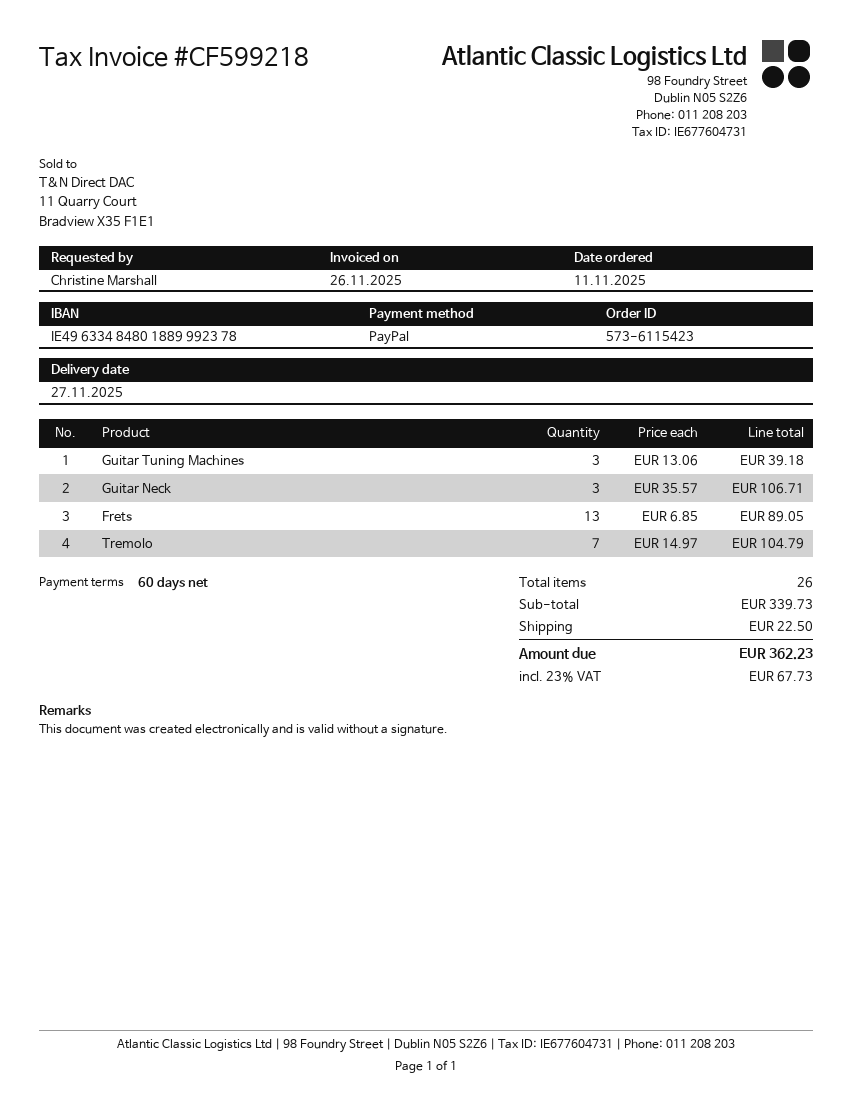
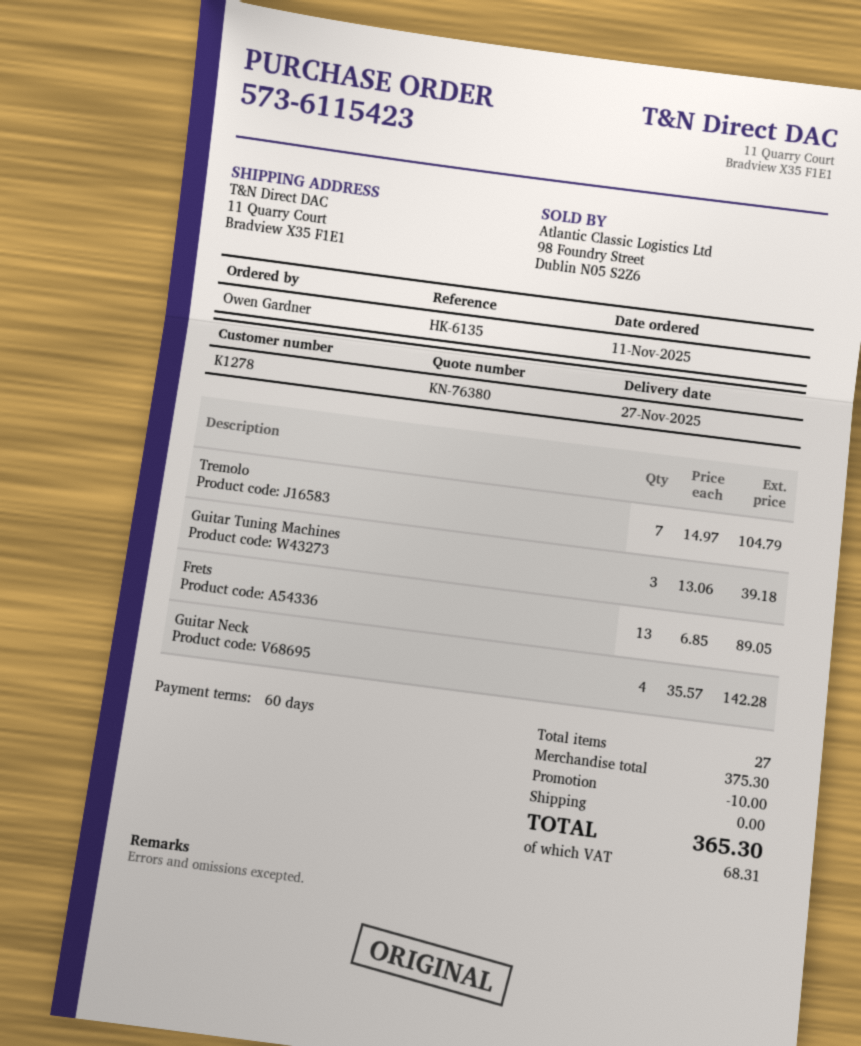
ordered by: Christine Marshall -> Owen Gardner
Guitar Neck: 3 x 35.57 = 106.71 -> 4 x 35.57 = 142.28
total quantity: 26 -> 27
subtotal: 339.73 -> 375.30
discount: none -> 10.00
shipping: 22.50 -> 0.00
tax: 67.73 -> 68.31
total: 362.23 -> 365.30

